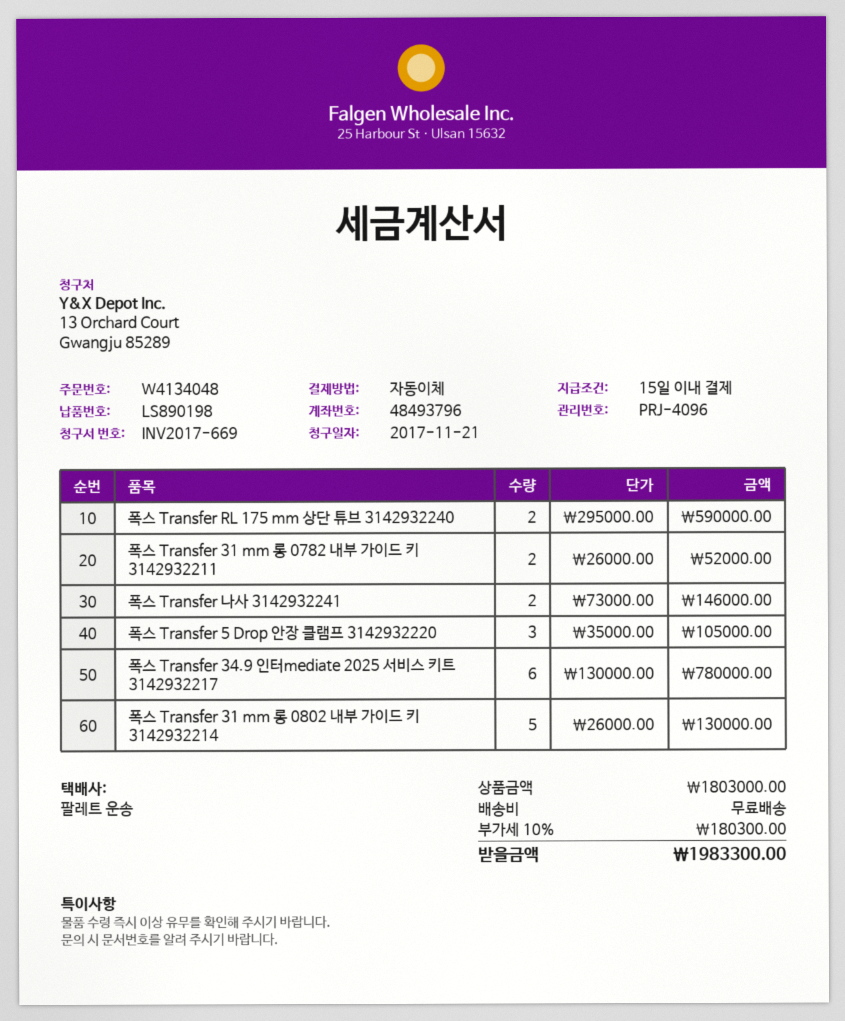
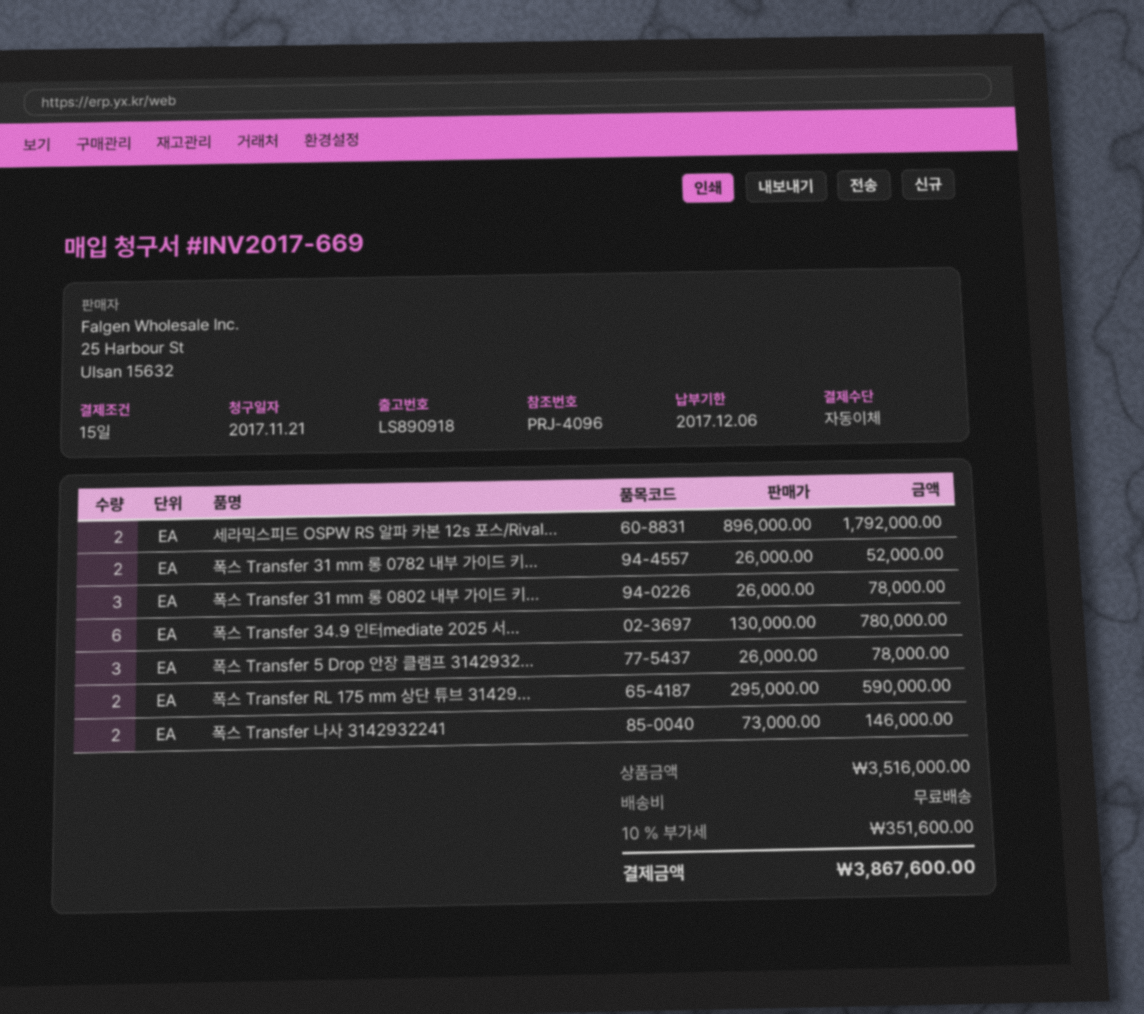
delivery note number: LS890198 -> LS890918
폭스 Transfer 5 Drop 안장 클램프 3142932220: 3 x 35000.00 = 105000.00 -> 3 x 26000.00 = 78000.00
폭스 Transfer 31 mm 롱 0802 내부 가이드 키 3142932214: 5 x 26000.00 = 130000.00 -> 3 x 26000.00 = 78000.00
세라믹스피드 OSPW RS 알파 카본 12s 포스/Rival...: none -> 2 x 896000.00 = 1792000.00
subtotal: 1803000.00 -> 3516000.00
tax: 10% = 180300.00 -> 10% = 351600.00
total: 1983300.00 -> 3867600.00

